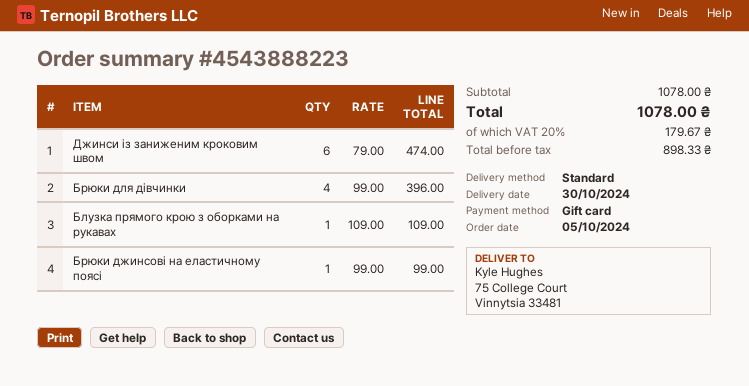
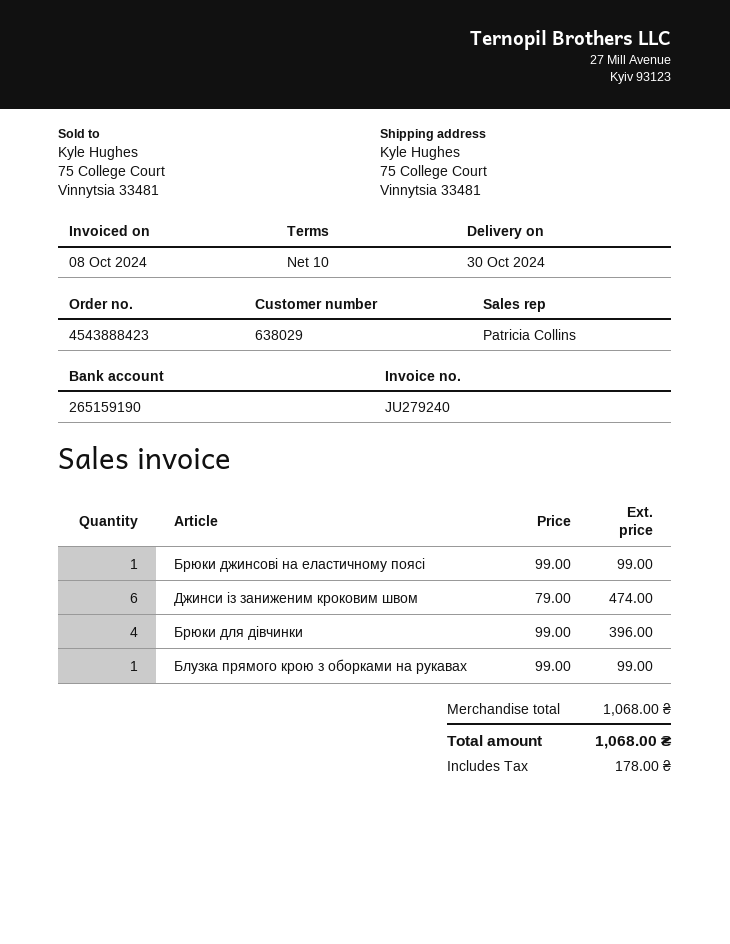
order number: 4543888223 -> 4543888423
Блузка прямого крою з оборками на рукавах: 1 x 109.00 = 109.00 -> 1 x 99.00 = 99.00
subtotal: 1078.00 -> 1068.00
tax: 179.67 -> 178.00
total: 1078.00 -> 1068.00

